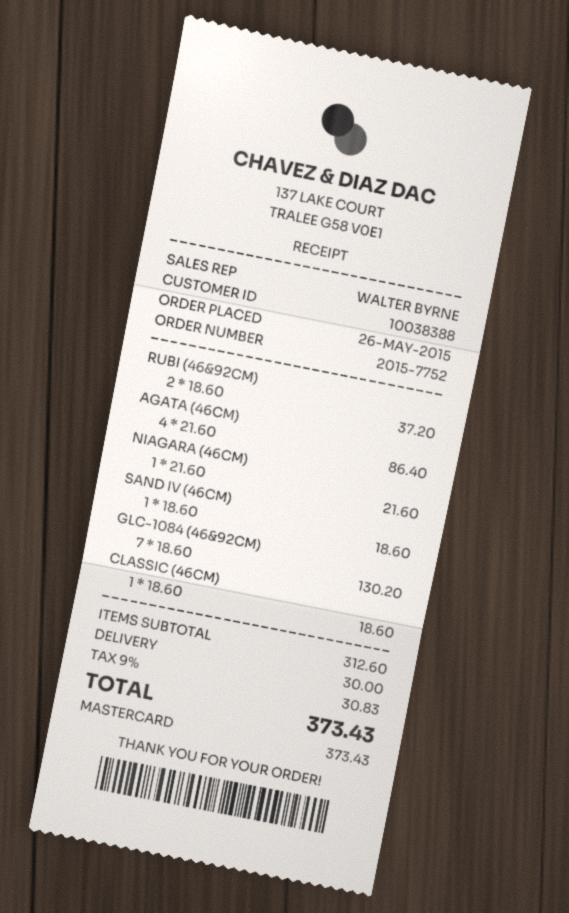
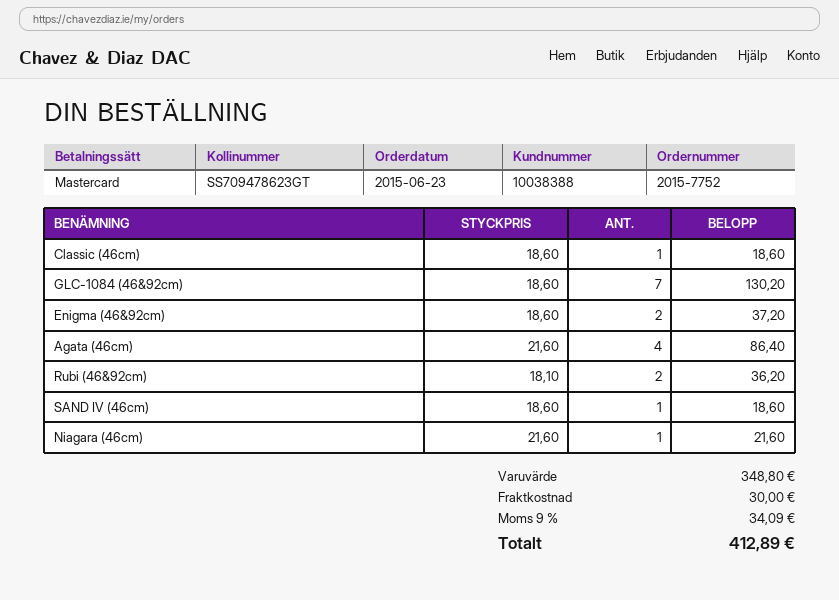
order date: 2015-05-26 -> 2015-06-23
RUBI (46&92CM): 2 x 18.60 = 37.20 -> 2 x 18.10 = 36.20
Enigma (46&92cm): none -> 2 x 18.60 = 37.20
subtotal: 312.60 -> 348.80
tax: 9% = 30.83 -> 9% = 34.09
total: 373.43 -> 412.89

